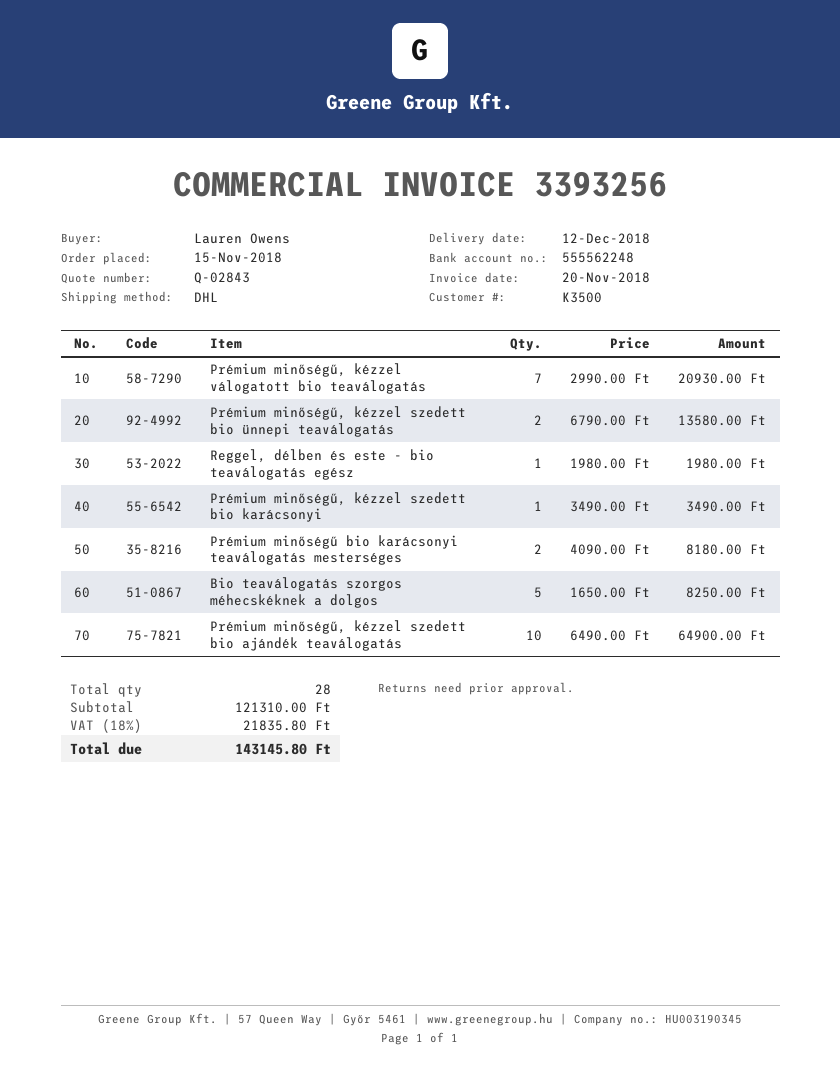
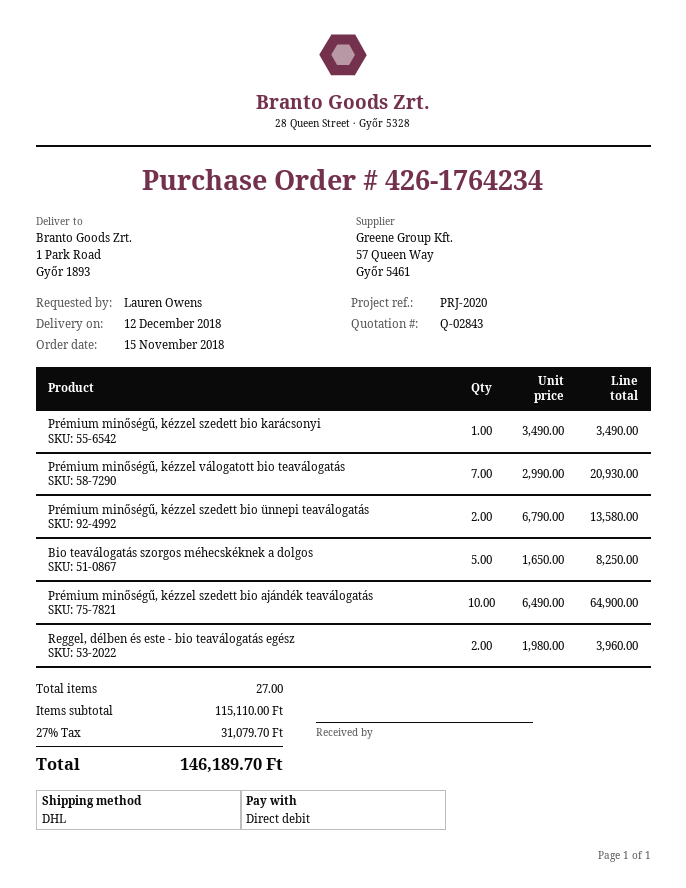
Reggel, délben és este - bio teaválogatás egész: 1 x 1980.00 = 1980.00 -> 2 x 1980.00 = 3960.00
Prémium minőségű bio karácsonyi teaválogatás mesterséges: 2 x 4090.00 = 8180.00 -> none
total quantity: 28 -> 27
subtotal: 121310.00 -> 115110.00
tax: 18% = 21835.80 -> 27% = 31079.70
total: 143145.80 -> 146189.70

